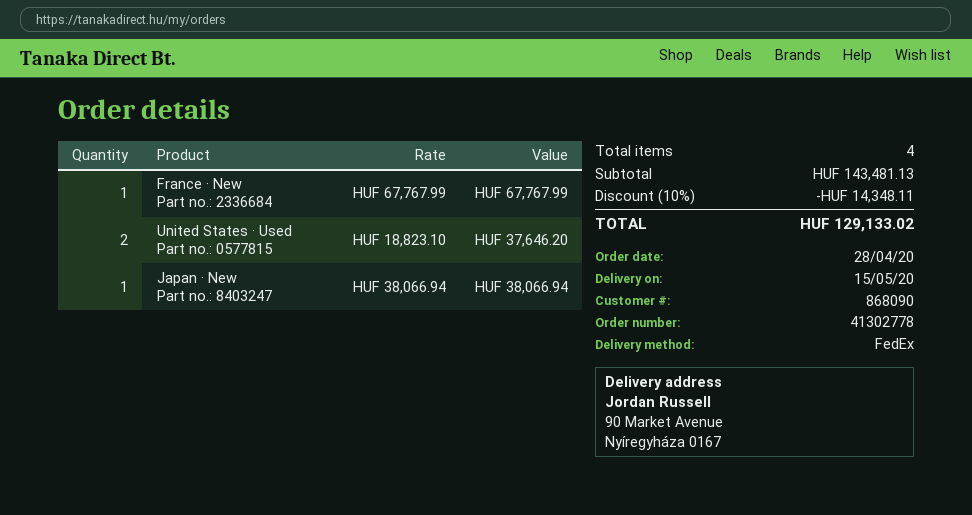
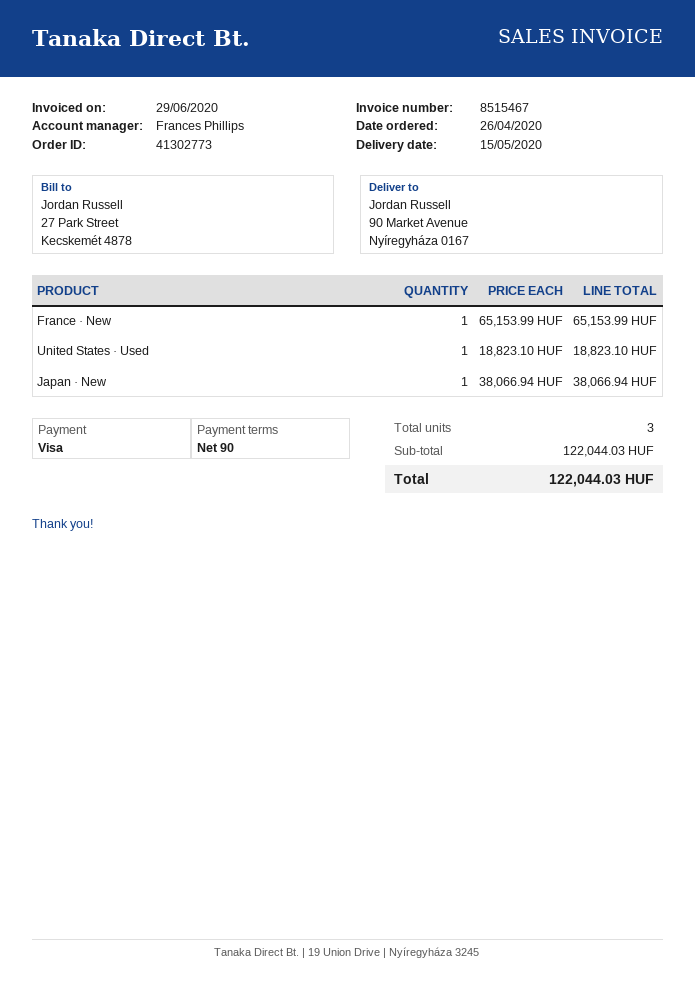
order number: 41302778 -> 41302773
order date: 2020-04-28 -> 2020-04-26
France · New: 1 x 67767.99 = 67767.99 -> 1 x 65153.99 = 65153.99
United States · Used: 2 x 18823.10 = 37646.20 -> 1 x 18823.10 = 18823.10
total quantity: 4 -> 3
subtotal: 143481.13 -> 122044.03
discount: 10% = 14348.11 -> none
total: 129133.02 -> 122044.03

